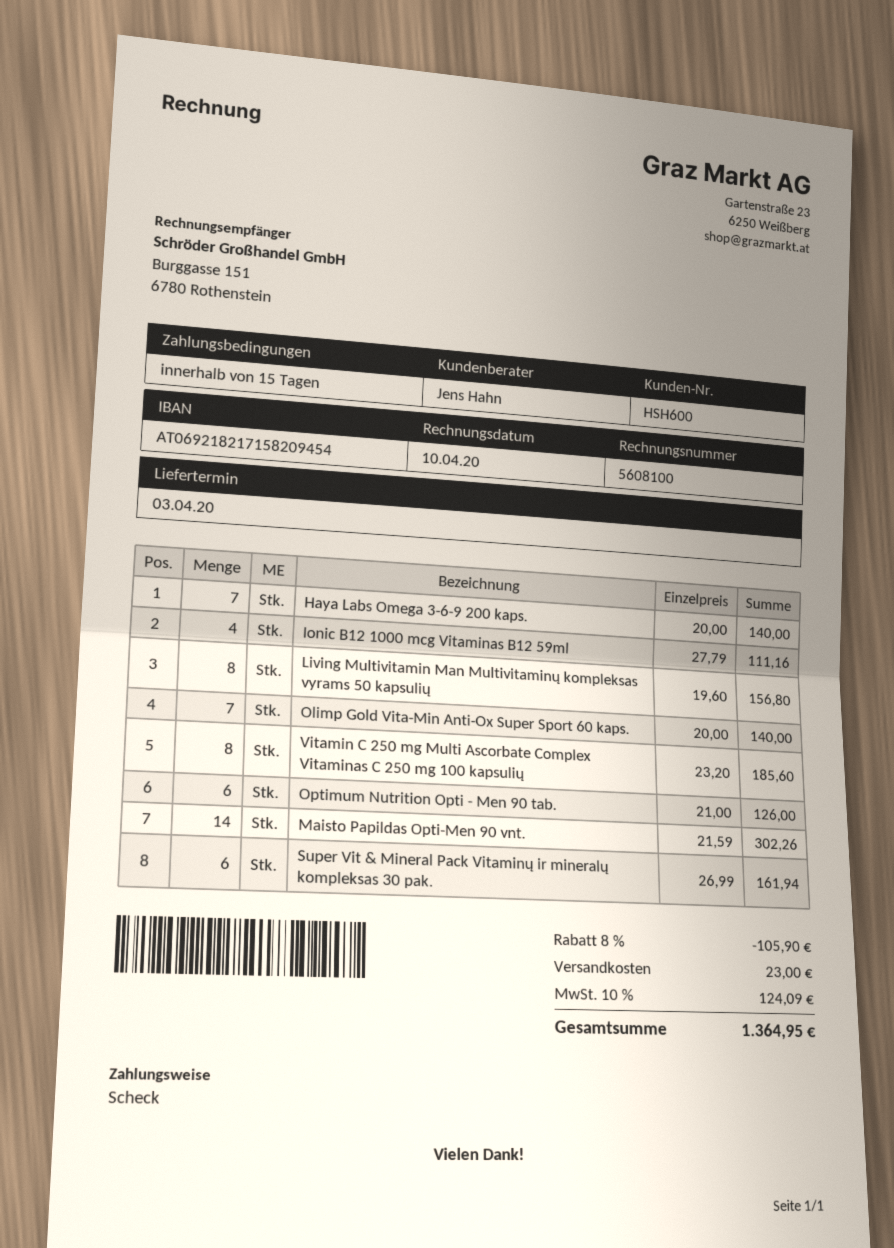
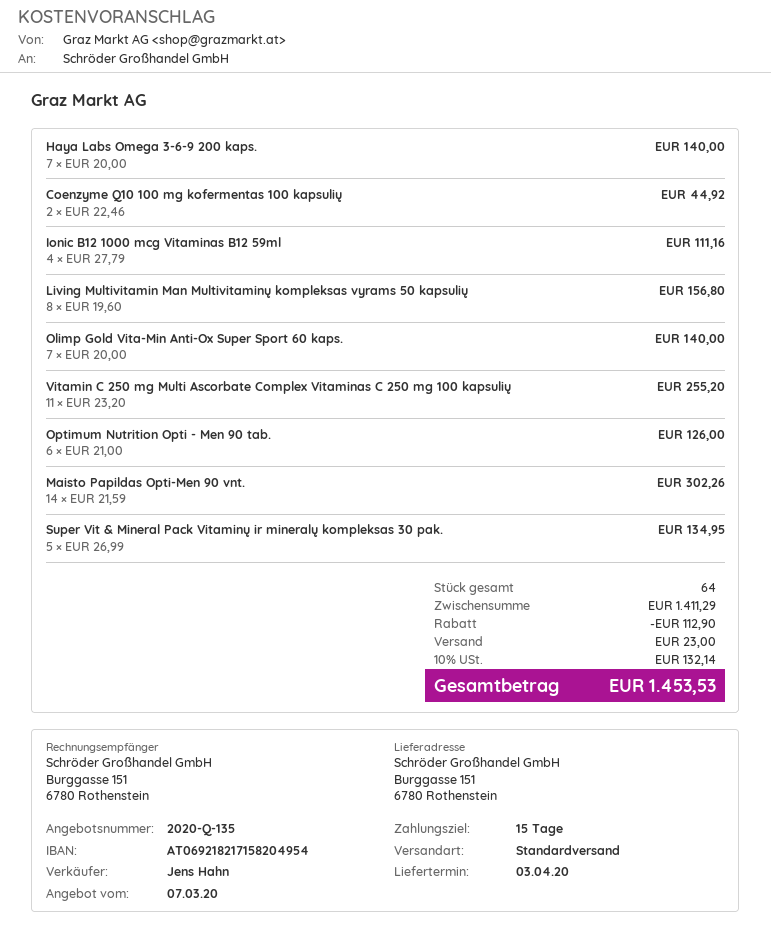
bank account: AT069218217158209454 -> AT069218217158204954
Vitamin C 250 mg Multi Ascorbate Complex Vitaminas C 250 mg 100 kapsulių: 8 x 23.20 = 185.60 -> 11 x 23.20 = 255.20
Super Vit & Mineral Pack Vitaminų ir mineralų kompleksas 30 pak.: 6 x 26.99 = 161.94 -> 5 x 26.99 = 134.95
Coenzyme Q10 100 mg kofermentas 100 kapsulių: none -> 2 x 22.46 = 44.92
discount: 105.90 -> 112.90
tax: 10% = 124.09 -> 10% = 132.14
total: 1364.95 -> 1453.53

